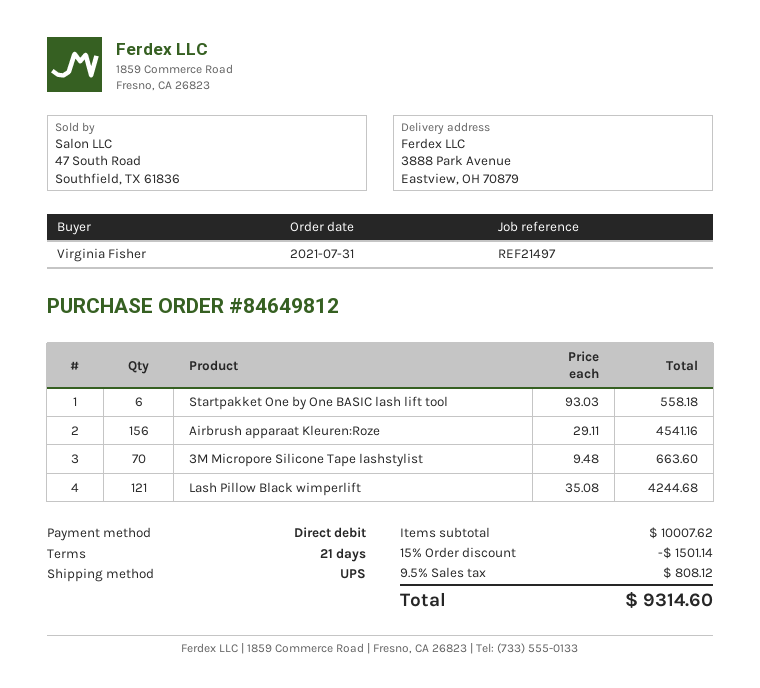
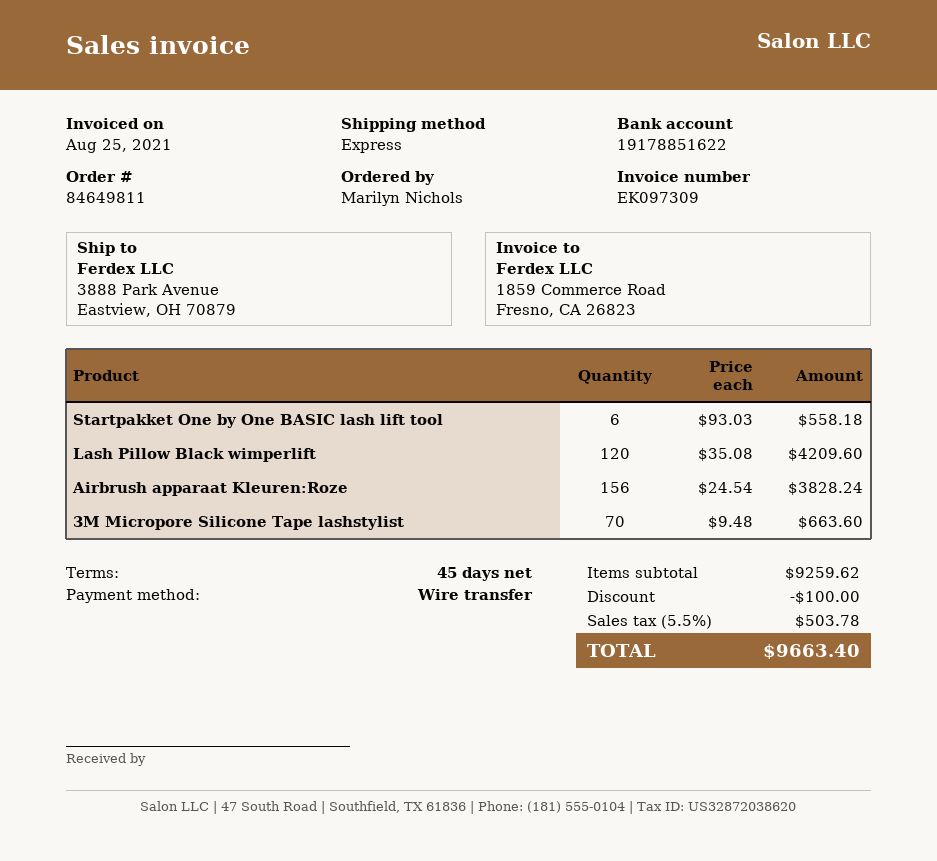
order number: 84649812 -> 84649811
payment terms: 21 days -> 45 days
ordered by: Virginia Fisher -> Marilyn Nichols
payment method: direct debit -> bank transfer
shipping method: UPS -> express
Airbrush apparaat Kleuren:Roze: 156 x 29.11 = 4541.16 -> 156 x 24.54 = 3828.24
Lash Pillow Black wimperlift: 121 x 35.08 = 4244.68 -> 120 x 35.08 = 4209.60
subtotal: 10007.62 -> 9259.62
discount: 1501.14 -> 100.00
tax: 9.5% = 808.12 -> 5.5% = 503.78
total: 9314.60 -> 9663.40

